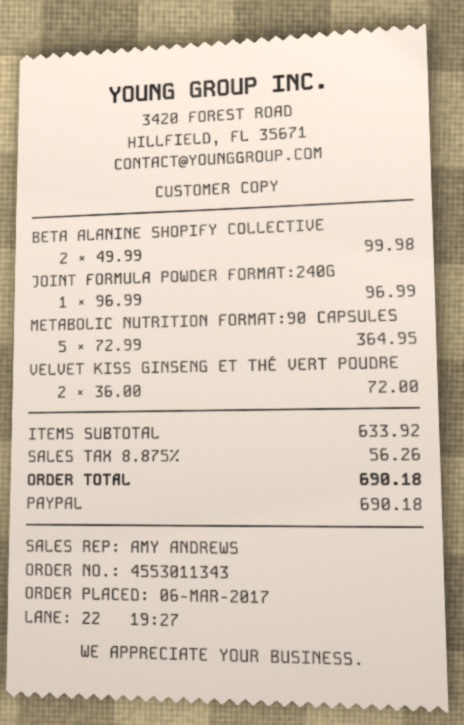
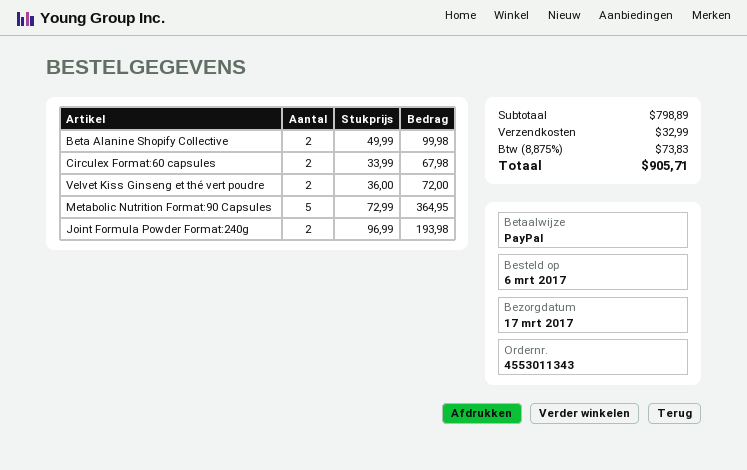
JOINT FORMULA POWDER FORMAT:240G: 1 x 96.99 = 96.99 -> 2 x 96.99 = 193.98
Circulex Format:60 capsules: none -> 2 x 33.99 = 67.98
subtotal: 633.92 -> 798.89
shipping: none -> 32.99
tax: 8.875% = 56.26 -> 8.875% = 73.83
total: 690.18 -> 905.71

